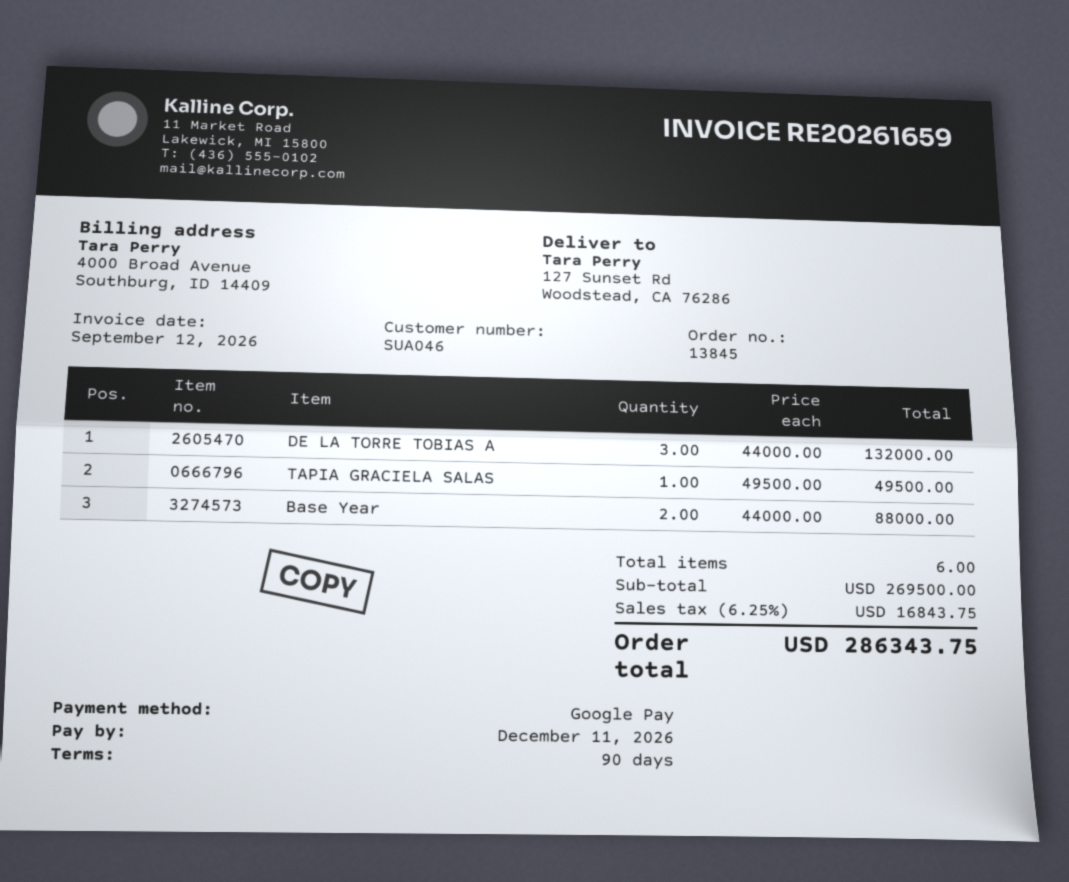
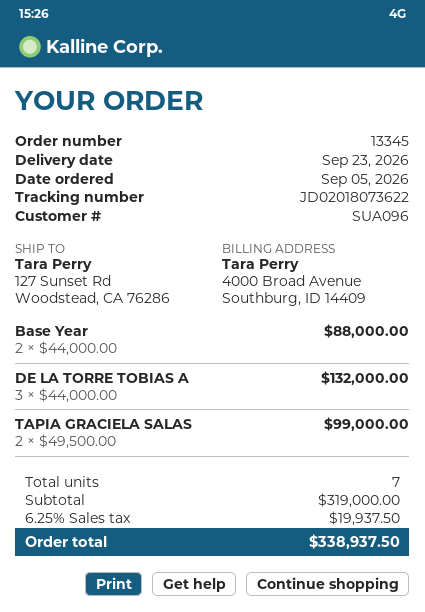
order number: 13845 -> 13345
customer number: SUA046 -> SUA096
TAPIA GRACIELA SALAS: 1 x 49500.00 = 49500.00 -> 2 x 49500.00 = 99000.00
total quantity: 6 -> 7
subtotal: 269500.00 -> 319000.00
tax: 6.25% = 16843.75 -> 6.25% = 19937.50
total: 286343.75 -> 338937.50

